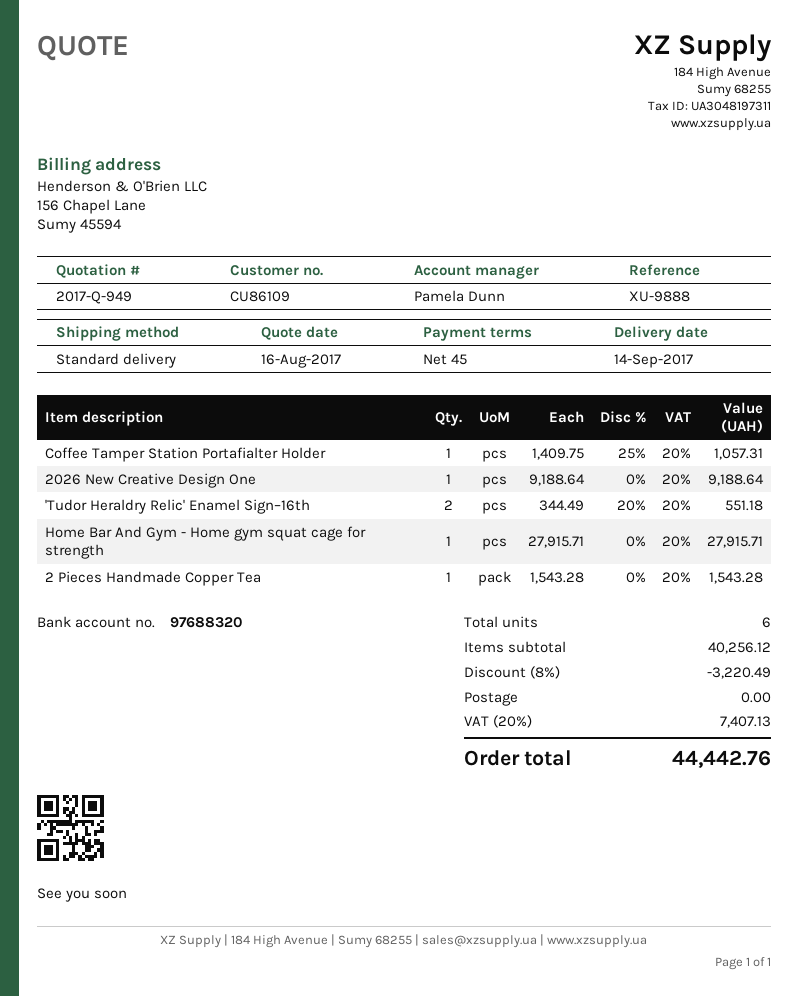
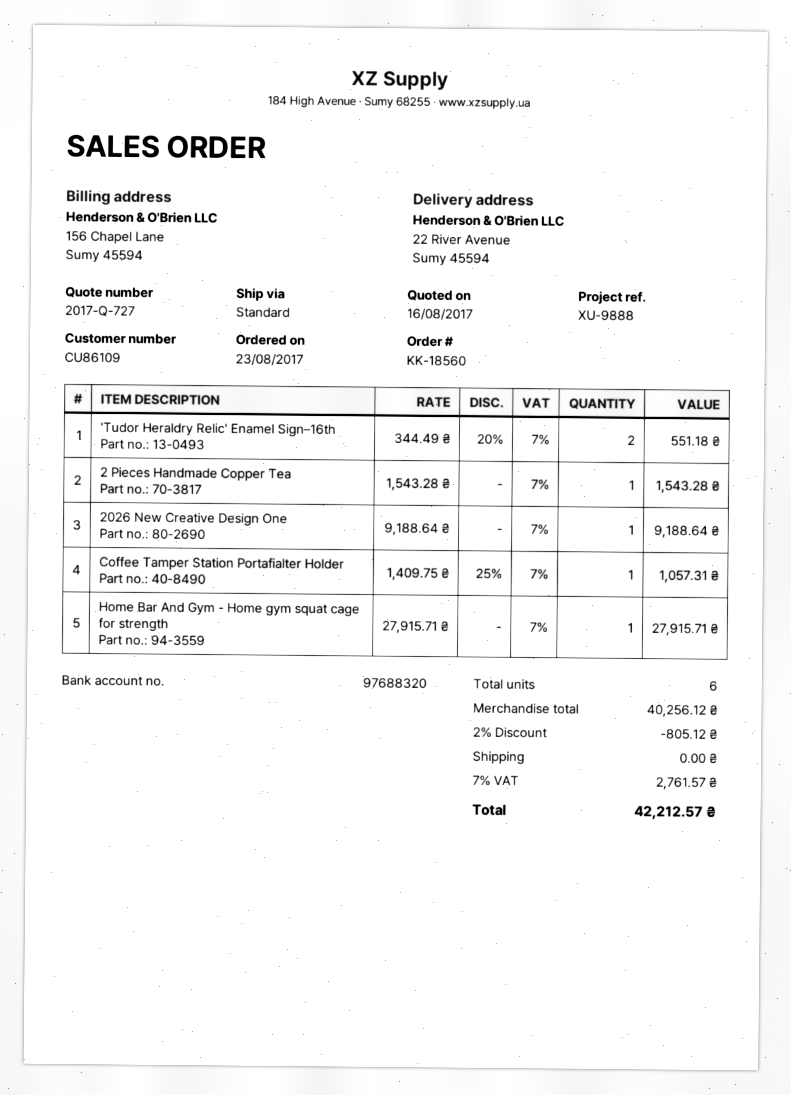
quote number: 2017-Q-949 -> 2017-Q-727
discount: 8% = 3220.49 -> 2% = 805.12
tax: 20% = 7407.13 -> 7% = 2761.57
total: 44442.76 -> 42212.57

